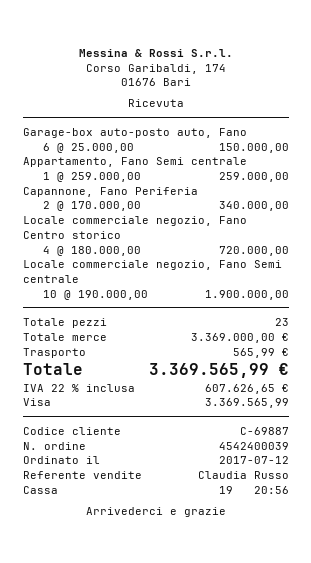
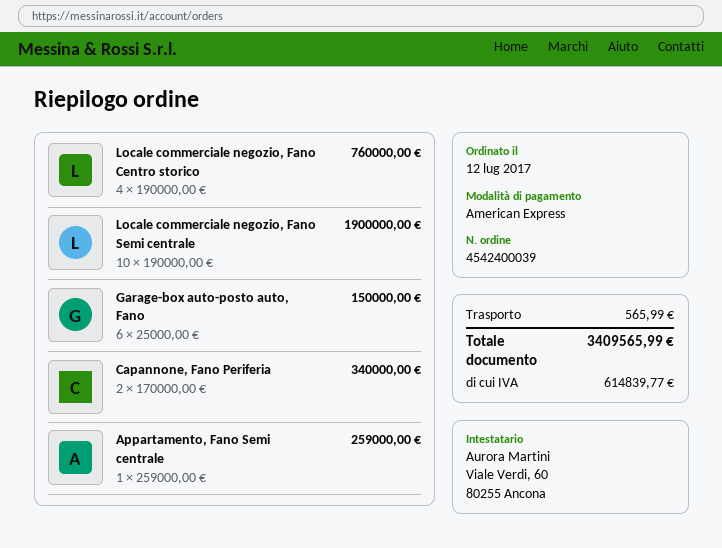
payment method: Visa -> American Express
Locale commerciale negozio, Fano Centro storico: 4 x 180000.00 = 720000.00 -> 4 x 190000.00 = 760000.00
tax: 607626.65 -> 614839.77
total: 3369565.99 -> 3409565.99

